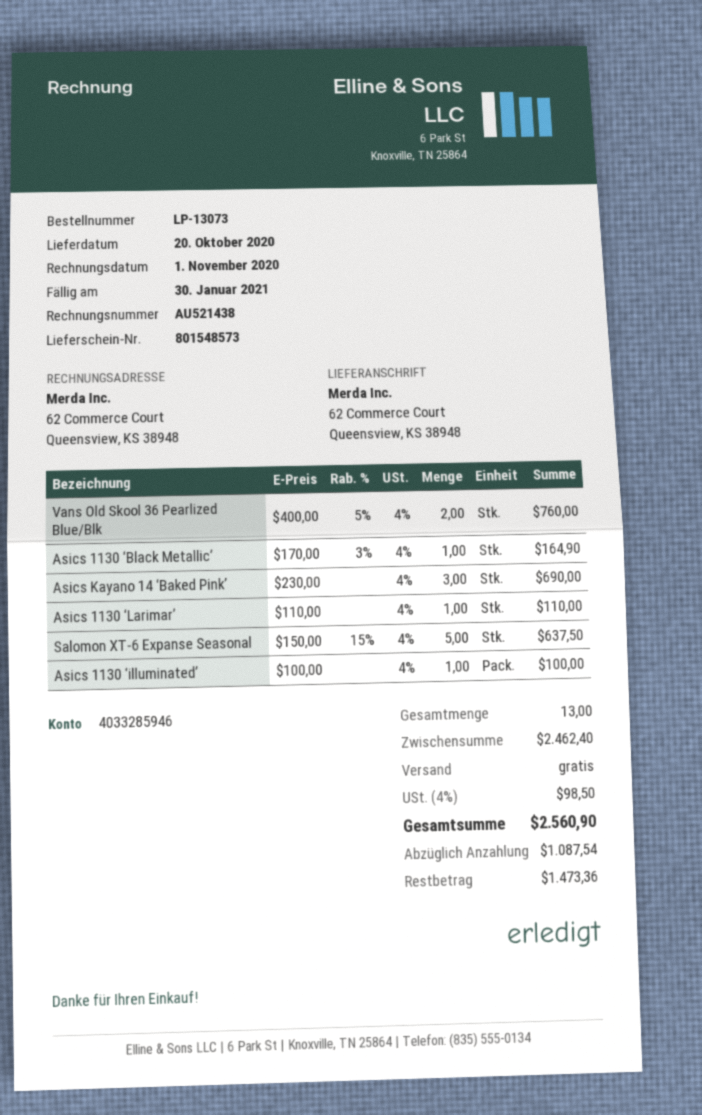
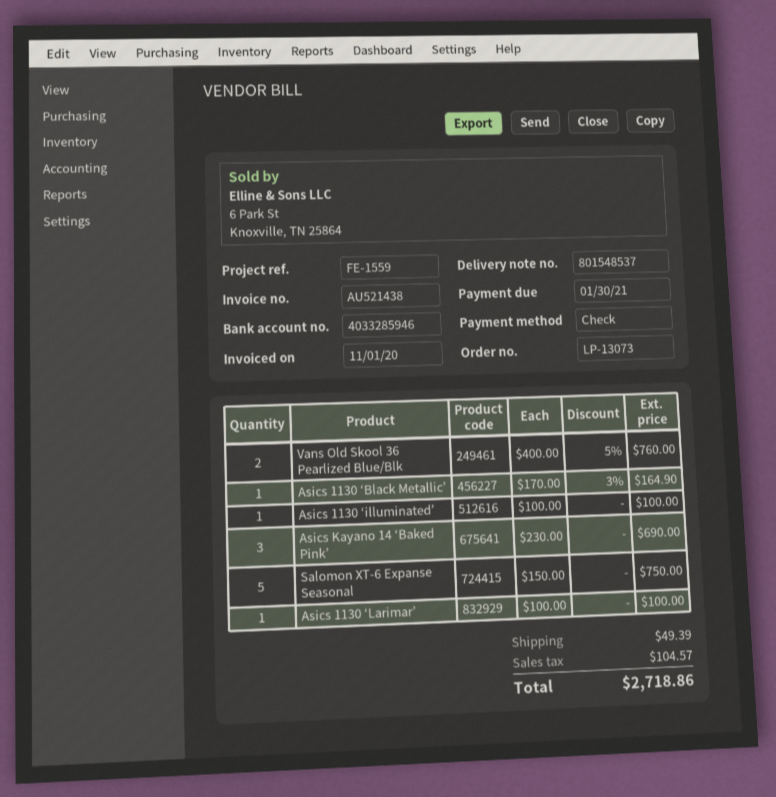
delivery note number: 801548573 -> 801548537
Asics 1130 ‘Larimar’: 1 x 110.00 = 110.00 -> 1 x 100.00 = 100.00
Salomon XT-6 Expanse Seasonal: 5 x 150.00 - 15% = 637.50 -> 5 x 150.00 = 750.00
shipping: 0.00 -> 49.39
tax: 98.50 -> 104.57
total: 2560.90 -> 2718.86

